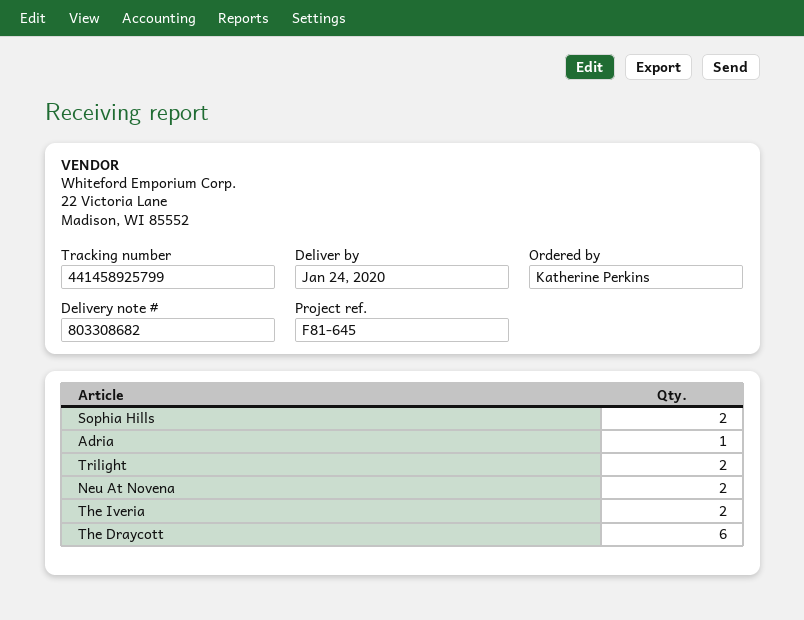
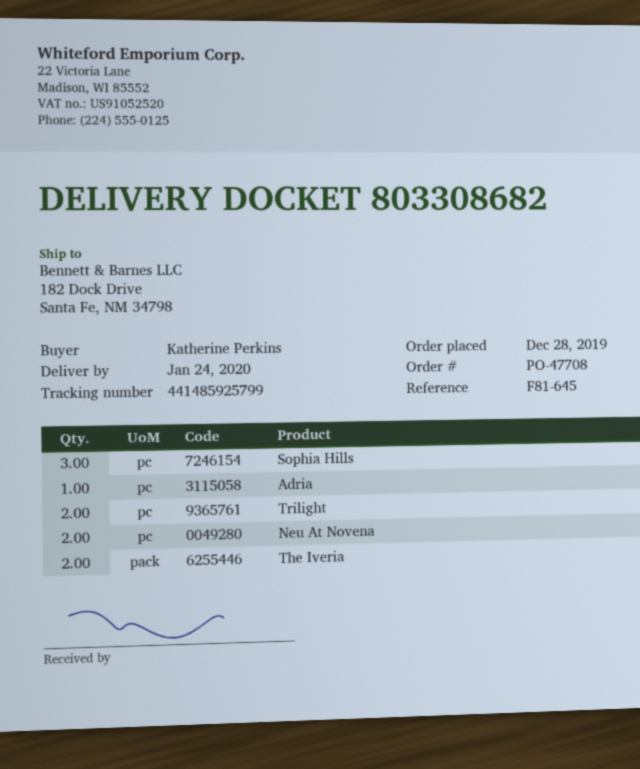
tracking number: 441458925799 -> 441485925799
Sophia Hills: 2 -> 3
The Draycott: 6 -> none

